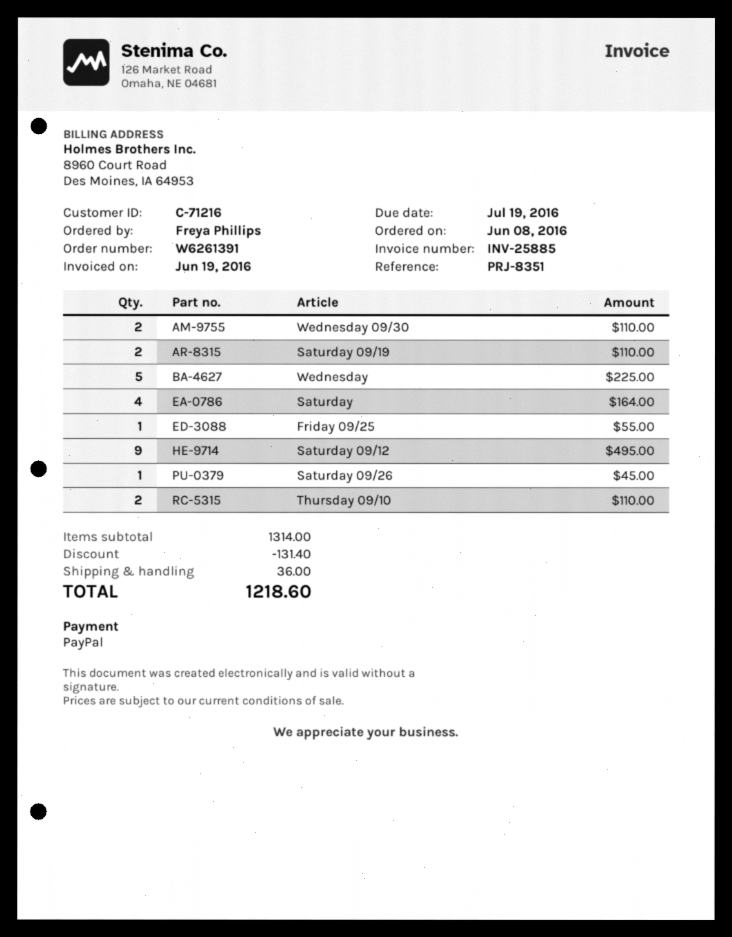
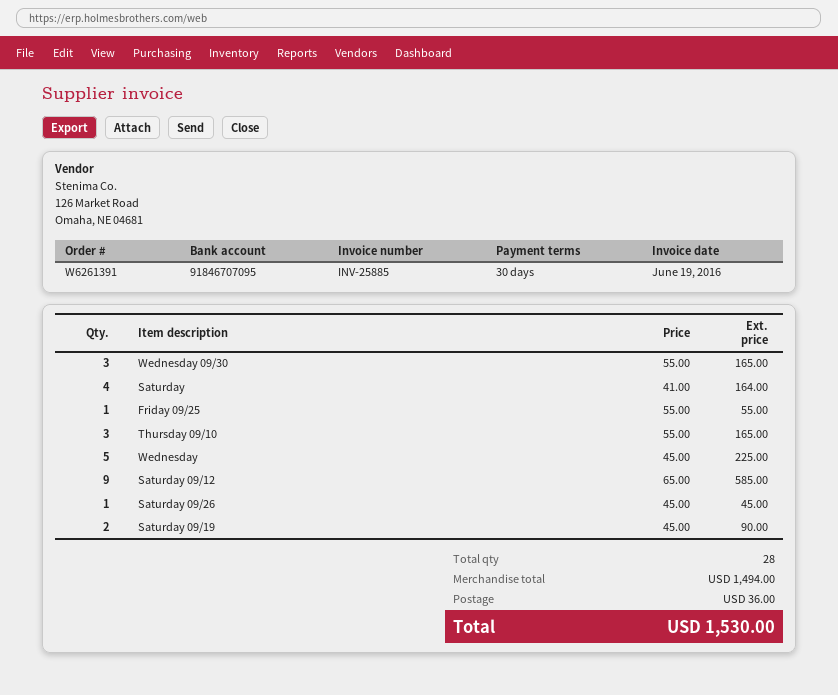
Wednesday 09/30: 2 for 110.00 -> 3 for 165.00
Saturday 09/19: 2 for 110.00 -> 2 for 90.00
Saturday 09/12: 9 for 495.00 -> 9 for 585.00
Thursday 09/10: 2 for 110.00 -> 3 for 165.00
subtotal: 1314.00 -> 1494.00
discount: 131.40 -> none
total: 1218.60 -> 1530.00

